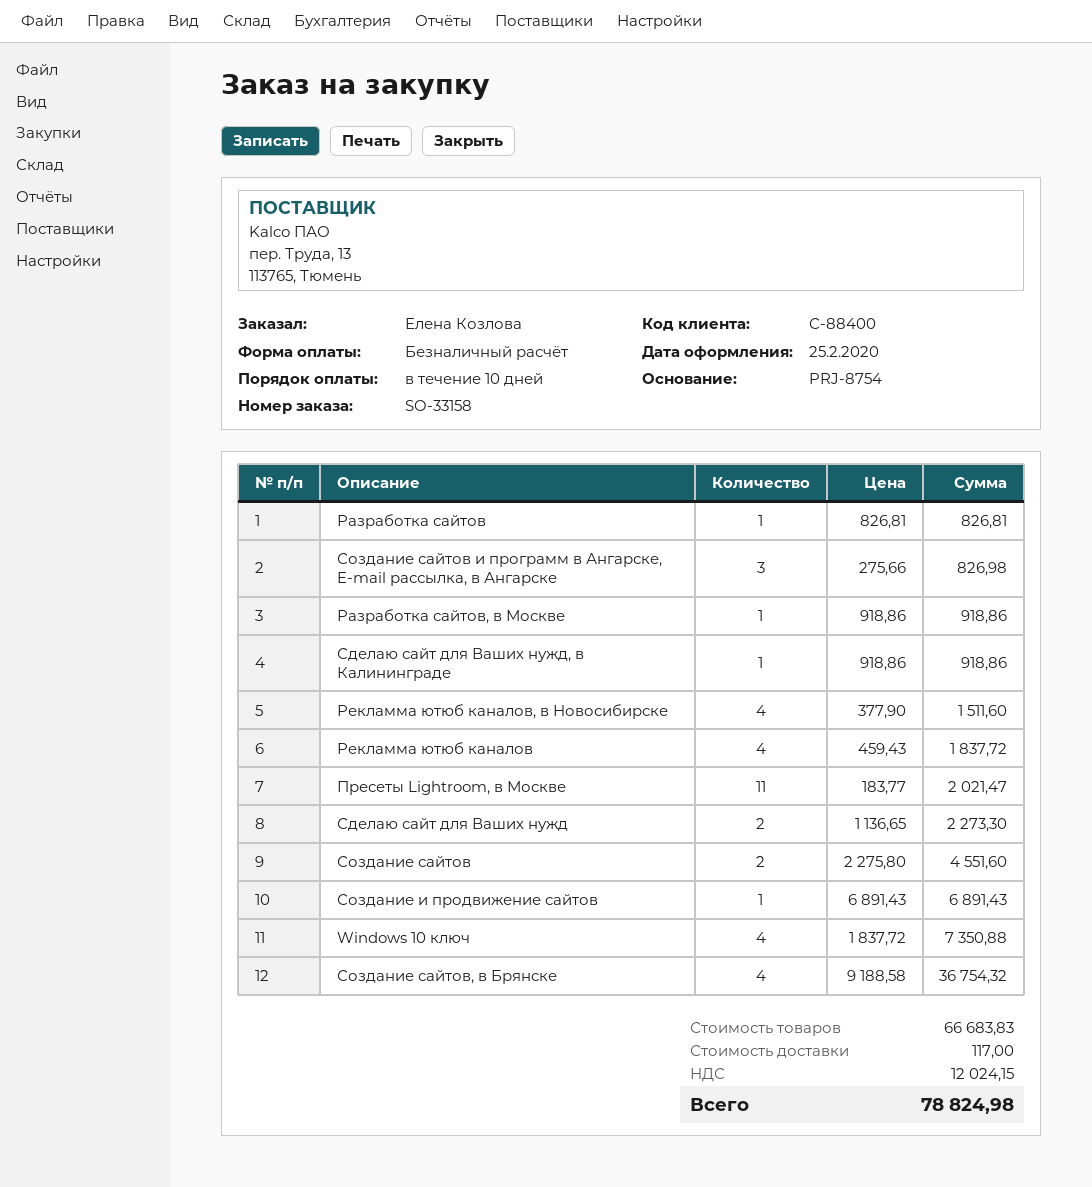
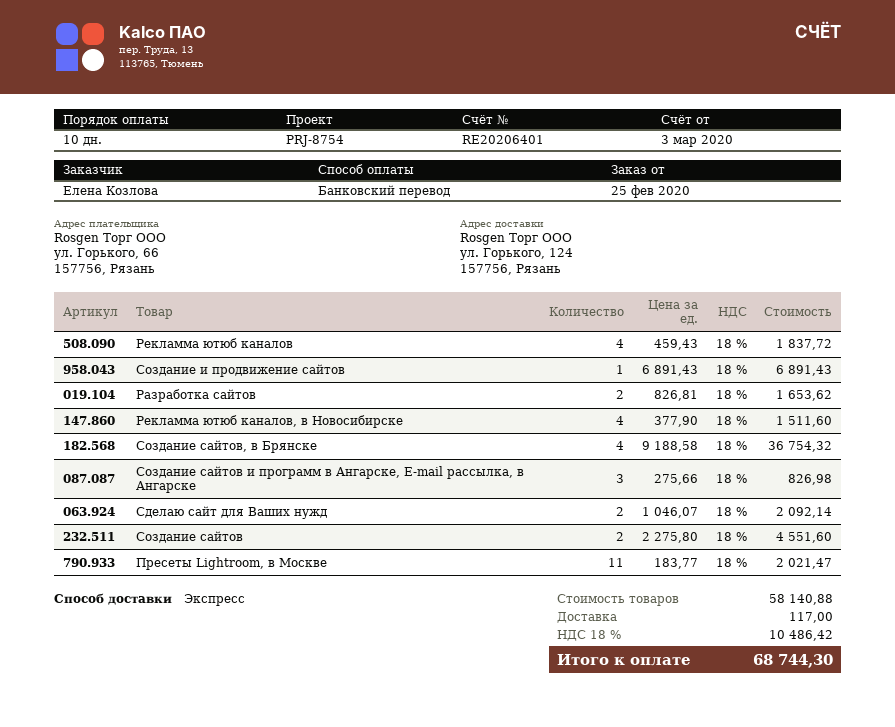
Разработка сайтов: 1 x 826.81 = 826.81 -> 2 x 826.81 = 1653.62
Разработка сайтов, в Москве: 1 x 918.86 = 918.86 -> none
Сделаю сайт для Ваших нужд, в Калининграде: 1 x 918.86 = 918.86 -> none
Сделаю сайт для Ваших нужд: 2 x 1136.65 = 2273.30 -> 2 x 1046.07 = 2092.14
Windows 10 ключ: 4 x 1837.72 = 7350.88 -> none
subtotal: 66683.83 -> 58140.88
tax: 12024.15 -> 10486.42
total: 78824.98 -> 68744.30

